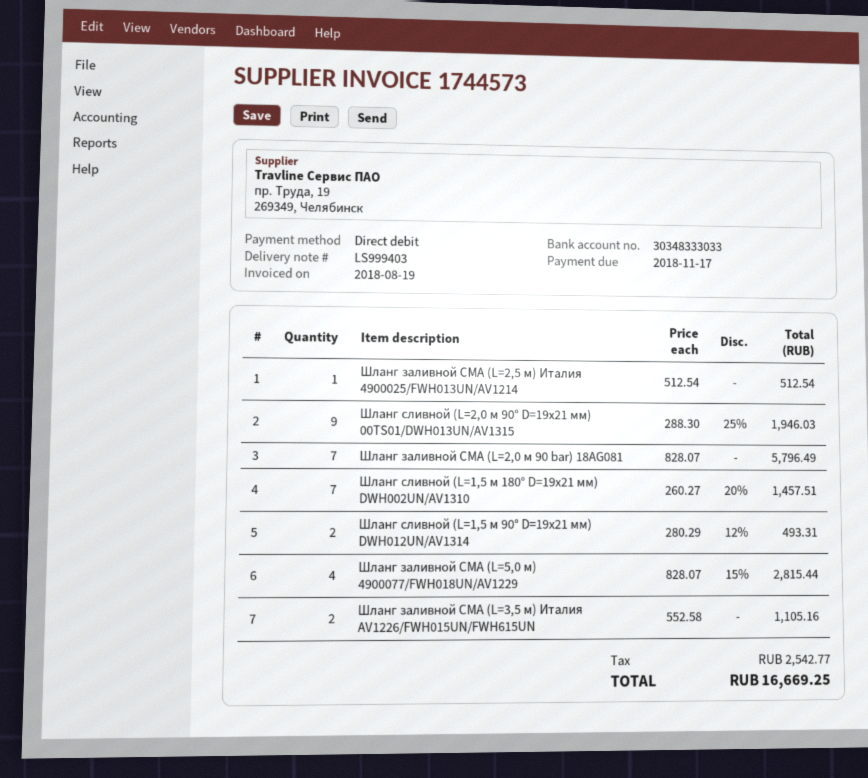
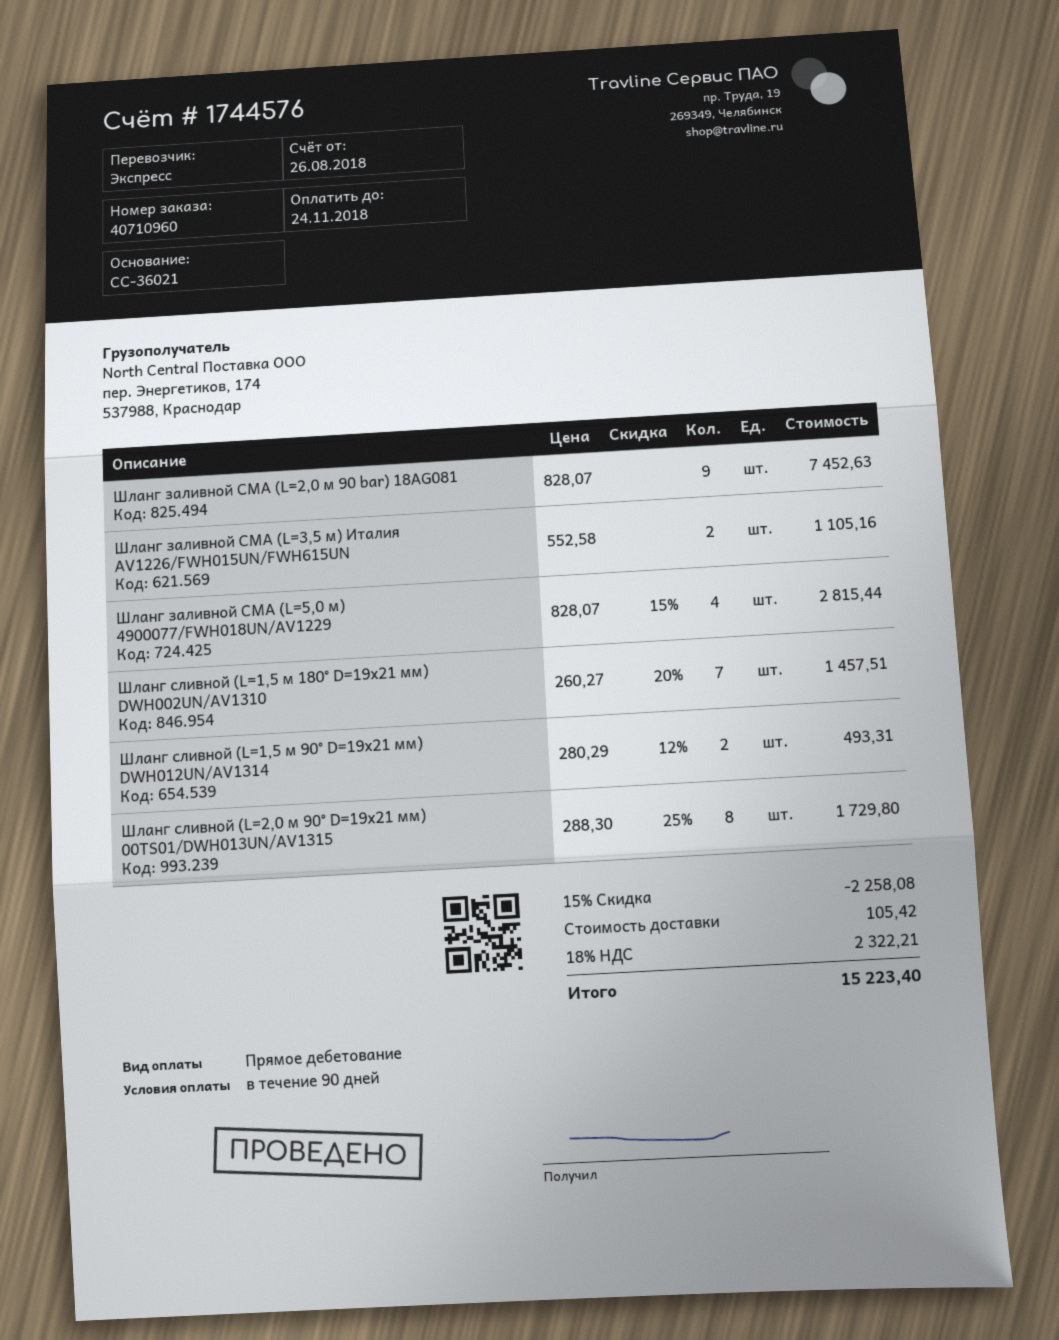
invoice number: 1744573 -> 1744576
invoice date: 2018-08-19 -> 2018-08-26
due date: 2018-11-17 -> 2018-11-24
Шланг заливной СМА (L=2,5 м) Италия 4900025/FWH013UN/AV1214: 1 x 512.54 = 512.54 -> none
Шланг сливной (L=2,0 м 90° D=19х21 мм) 00TS01/DWH013UN/AV1315: 9 x 288.30 - 25% = 1946.03 -> 8 x 288.30 - 25% = 1729.80
Шланг заливной СМА (L=2,0 м 90 bar) 18AG081: 7 x 828.07 = 5796.49 -> 9 x 828.07 = 7452.63
discount: none -> 15% = 2258.08
shipping: none -> 105.42
tax: 2542.77 -> 2322.21
total: 16669.25 -> 15223.40

